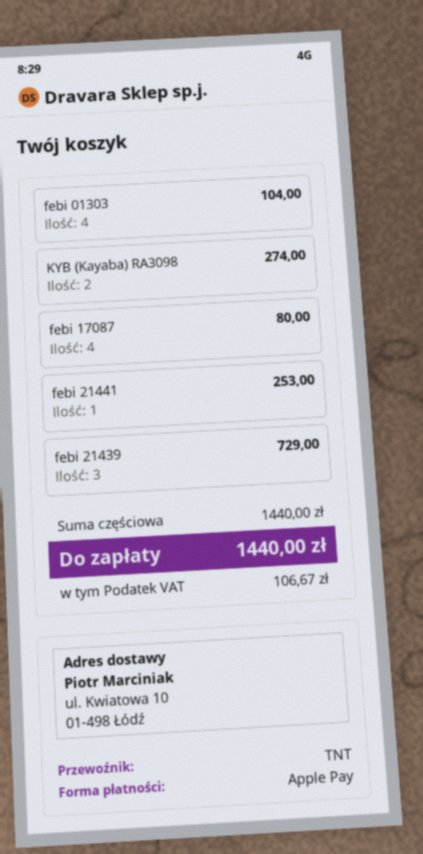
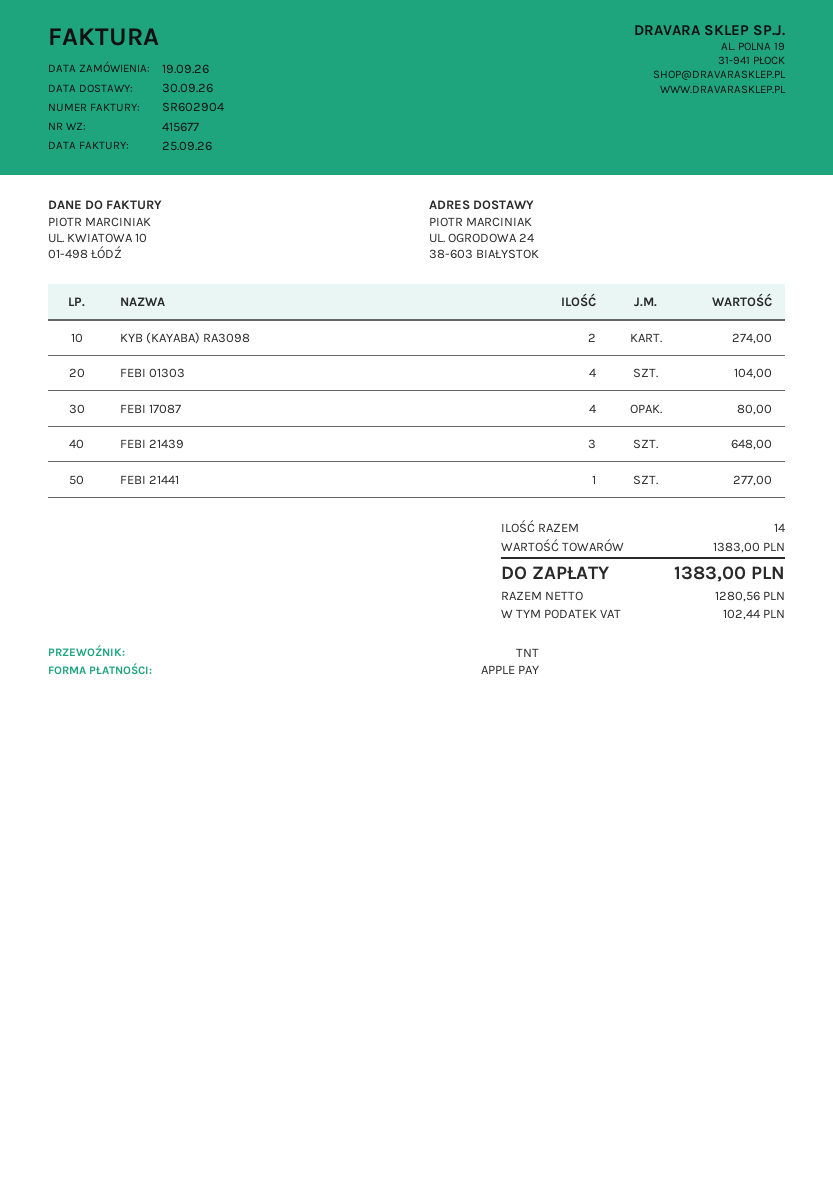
ship to: ul. Kwiatowa 10, 01-498 Łódź -> UL. OGRODOWA 24, 38-603 BIAŁYSTOK
febi 21441: 1 for 253.00 -> 1 for 277.00
febi 21439: 3 for 729.00 -> 3 for 648.00
subtotal: 1440.00 -> 1383.00
tax: 106.67 -> 102.44
total: 1440.00 -> 1383.00

